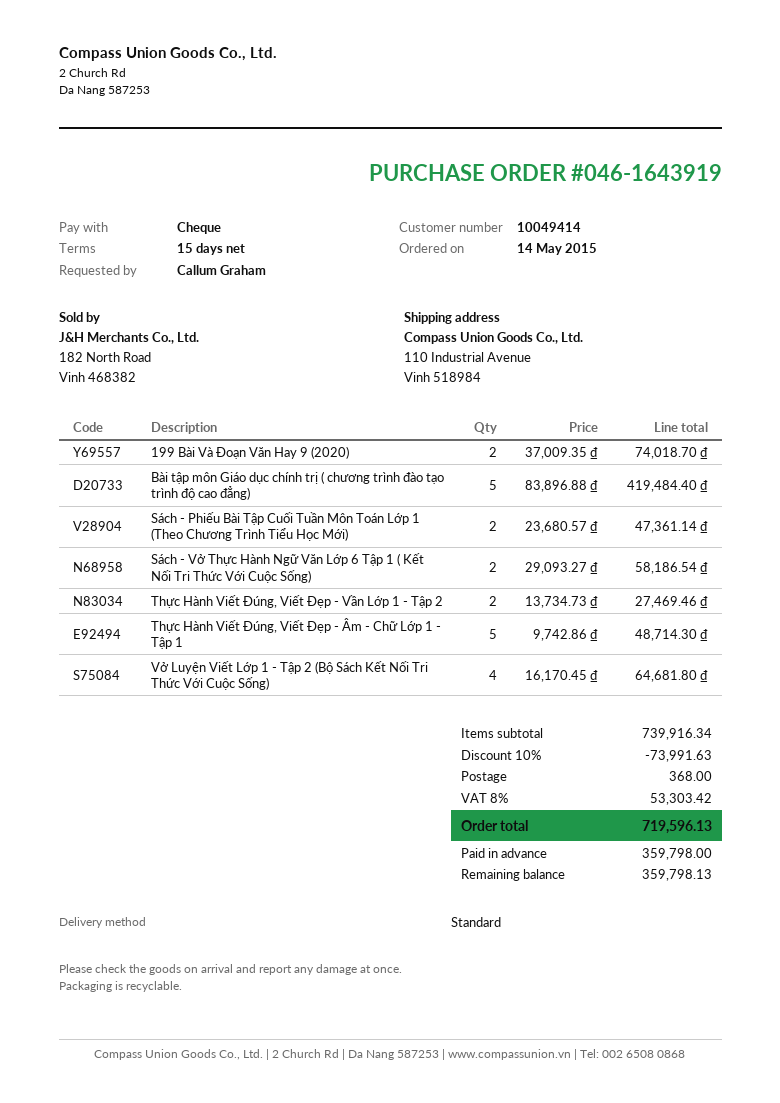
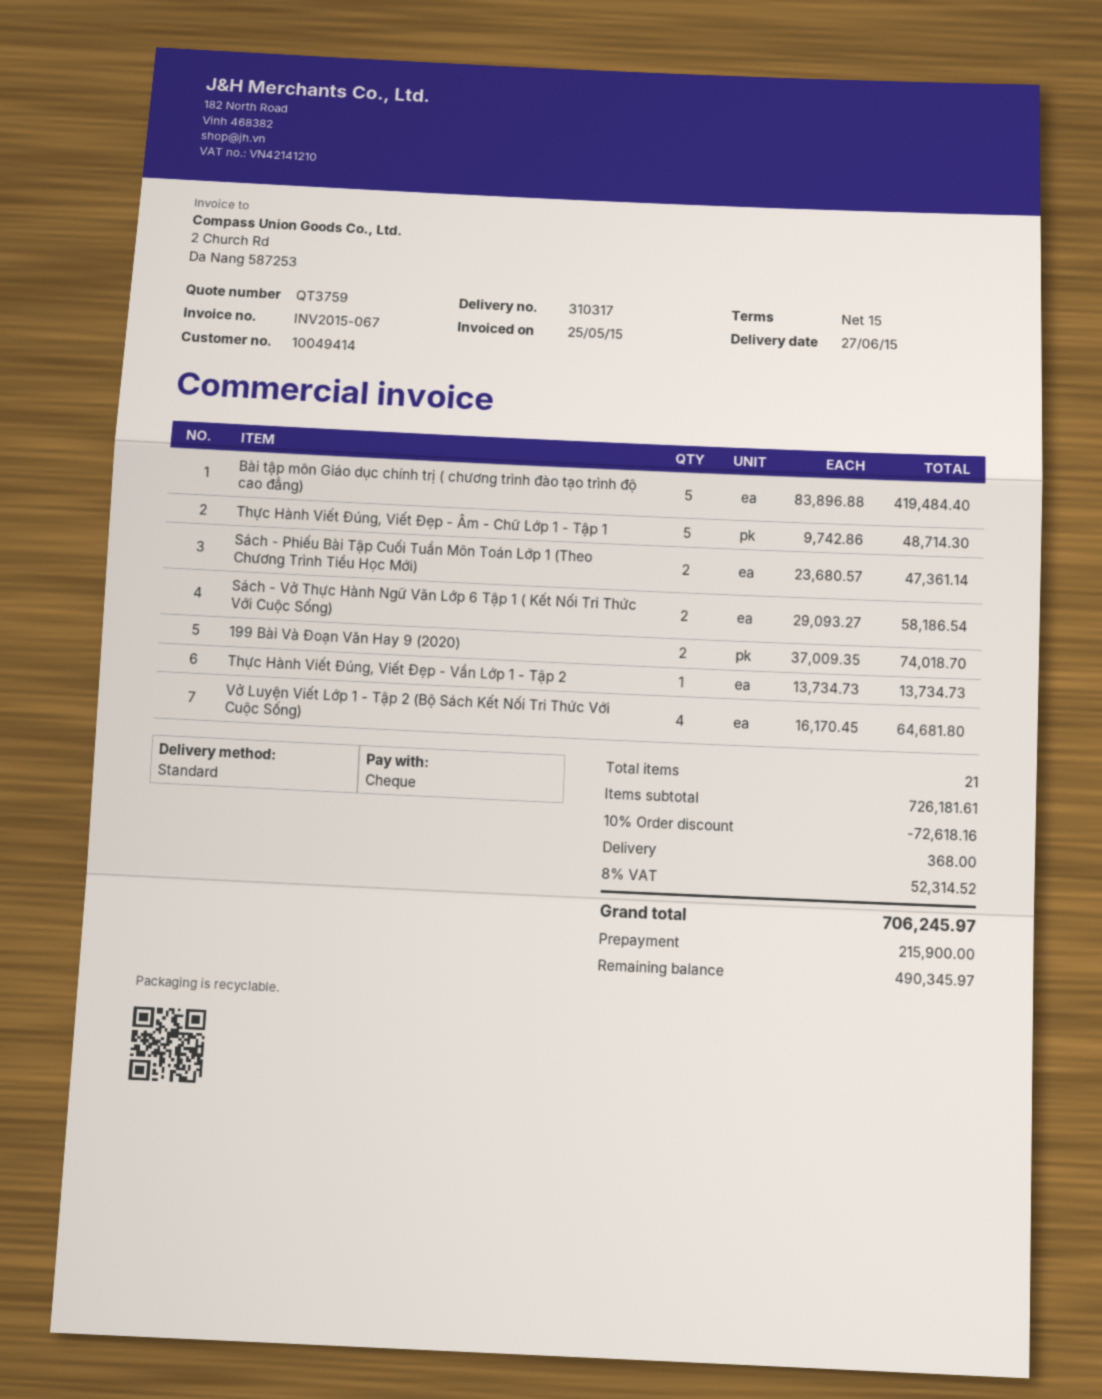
Thực Hành Viết Đúng, Viết Đẹp - Vần Lớp 1 - Tập 2: 2 x 13734.73 = 27469.46 -> 1 x 13734.73 = 13734.73
subtotal: 739916.34 -> 726181.61
discount: 10% = 73991.63 -> 10% = 72618.16
tax: 8% = 53303.42 -> 8% = 52314.52
total: 719596.13 -> 706245.97
deposit: 359798.00 -> 215900.00
balance: 359798.13 -> 490345.97

